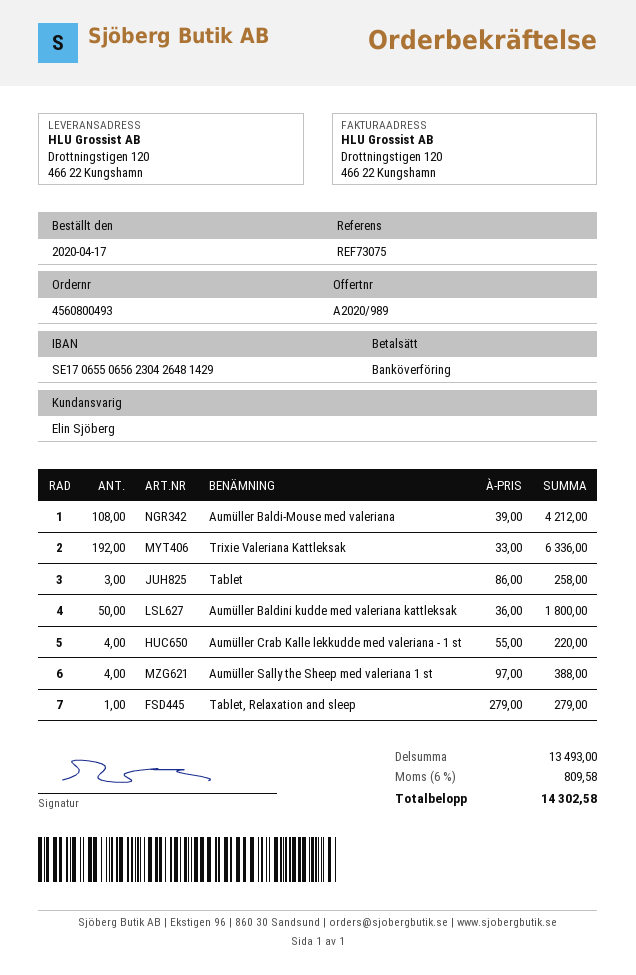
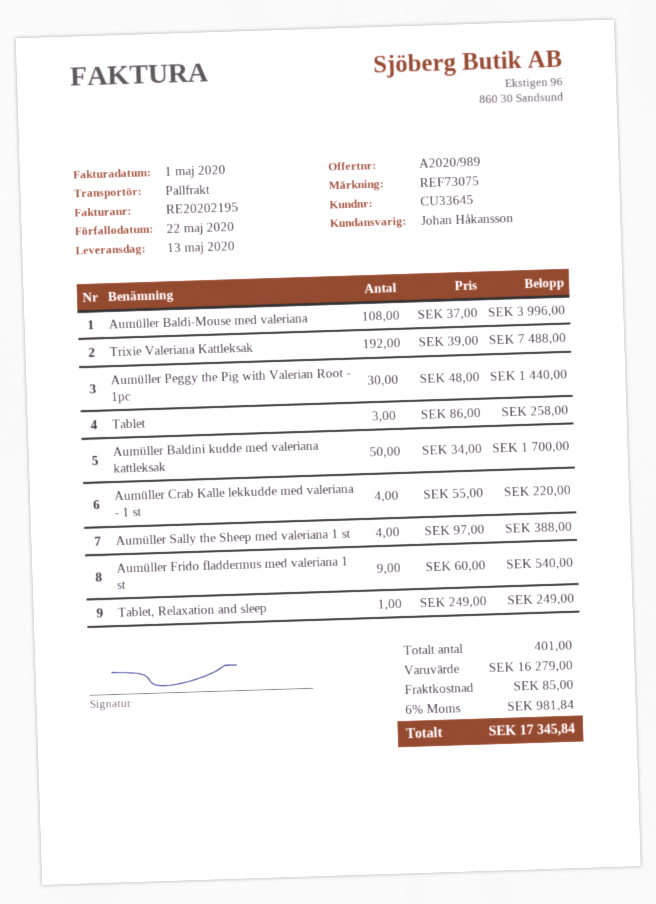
sales rep: Elin Sjöberg -> Johan Håkansson
Aumüller Baldi-Mouse med valeriana: 108 x 39.00 = 4212.00 -> 108 x 37.00 = 3996.00
Trixie Valeriana Kattleksak: 192 x 33.00 = 6336.00 -> 192 x 39.00 = 7488.00
Aumüller Baldini kudde med valeriana kattleksak: 50 x 36.00 = 1800.00 -> 50 x 34.00 = 1700.00
Tablet, Relaxation and sleep: 1 x 279.00 = 279.00 -> 1 x 249.00 = 249.00
Aumüller Peggy the Pig with Valerian Root - 1pc: none -> 30 x 48.00 = 1440.00
Aumüller Frido fladdermus med valeriana 1 st: none -> 9 x 60.00 = 540.00
subtotal: 13493.00 -> 16279.00
shipping: none -> 85.00
tax: 6% = 809.58 -> 6% = 981.84
total: 14302.58 -> 17345.84

